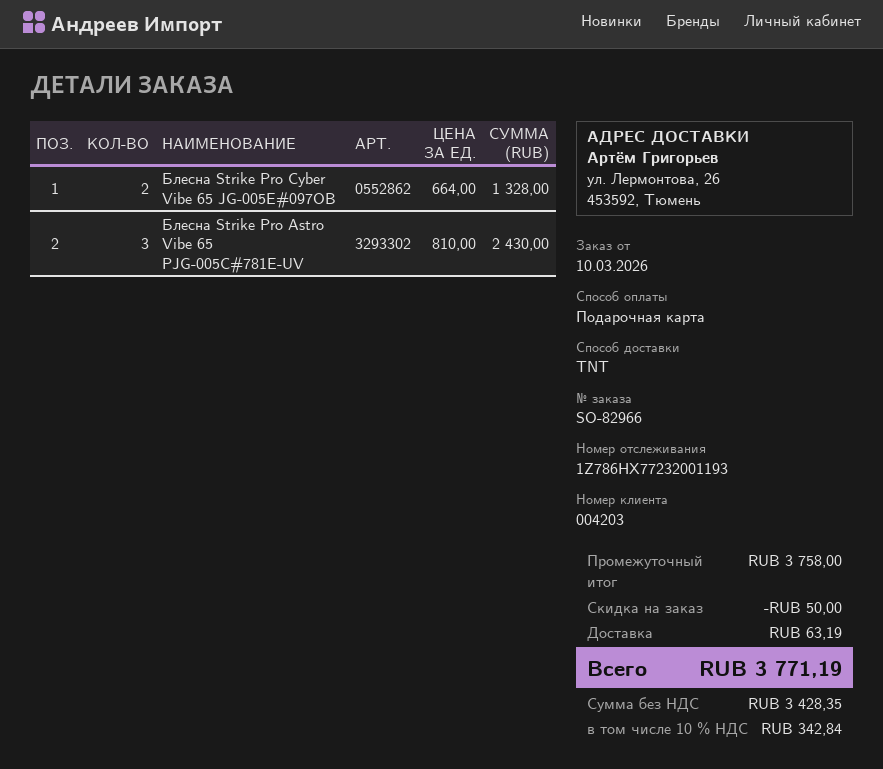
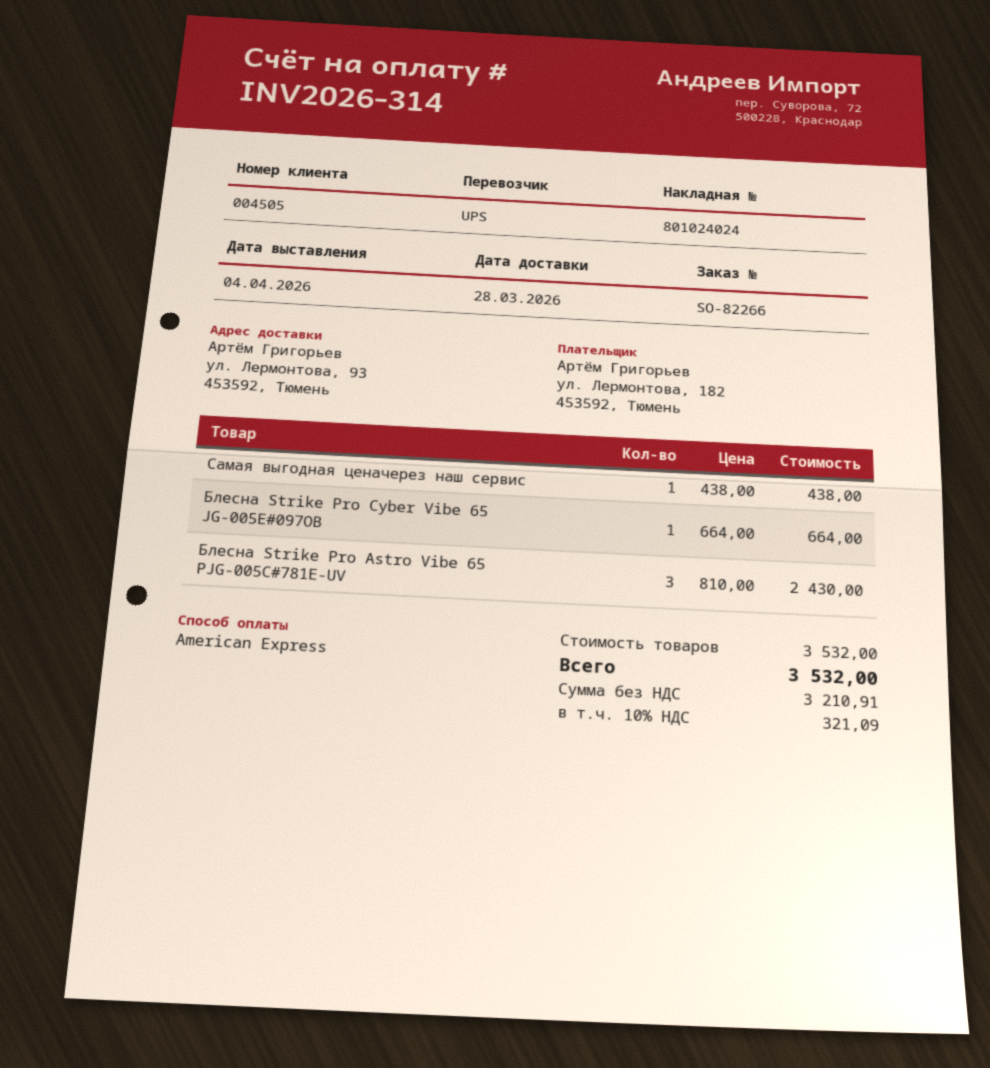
order number: SO-82966 -> SO-82266
customer number: 004203 -> 004505
payment method: gift card -> American Express
shipping method: TNT -> UPS
ship to: ул. Лермонтова, 26, 453592, Тюмень -> ул. Лермонтова, 93, 453592, Тюмень
Блесна Strike Pro Cyber Vibe 65 JG-005E#097OB: 2 x 664.00 = 1328.00 -> 1 x 664.00 = 664.00
Самая выгодная ценачерез наш сервис: none -> 1 x 438.00 = 438.00
subtotal: 3758.00 -> 3532.00
discount: 50.00 -> none
shipping: 63.19 -> none
net: 3428.35 -> 3210.91
tax: 10% = 342.84 -> 10% = 321.09
total: 3771.19 -> 3532.00

